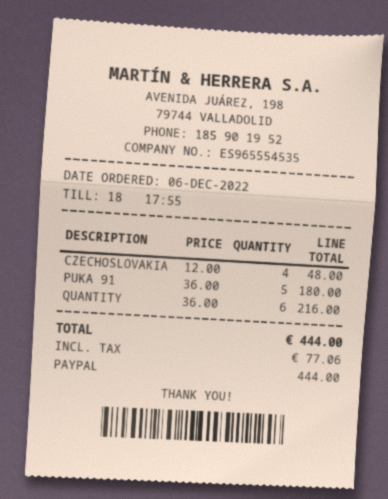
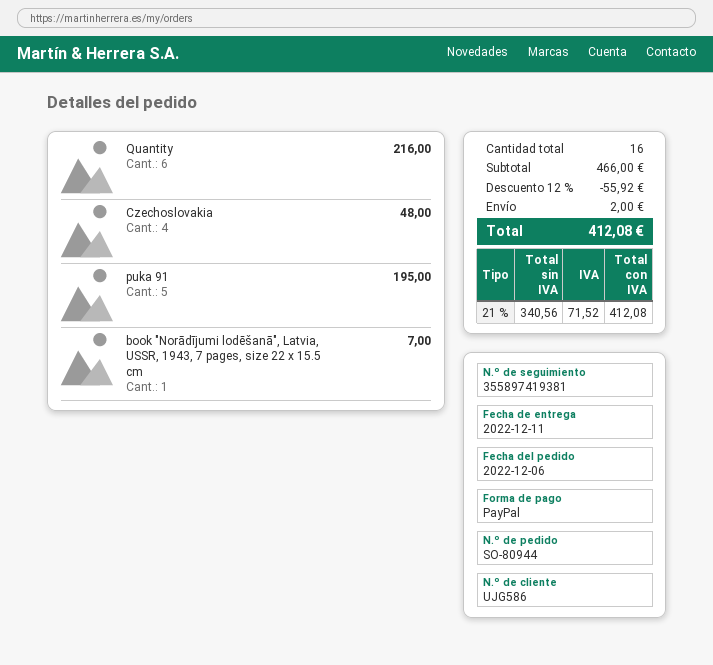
PUKA 91: 5 for 180.00 -> 5 for 195.00
book "Norādījumi lodēšanā", Latvia, USSR, 1943, 7 pages, size 22 x 15.5 cm: none -> 1 for 7.00
discount: none -> 12% = 55.92
shipping: none -> 2.00
tax: 77.06 -> 71.52
total: 444.00 -> 412.08

